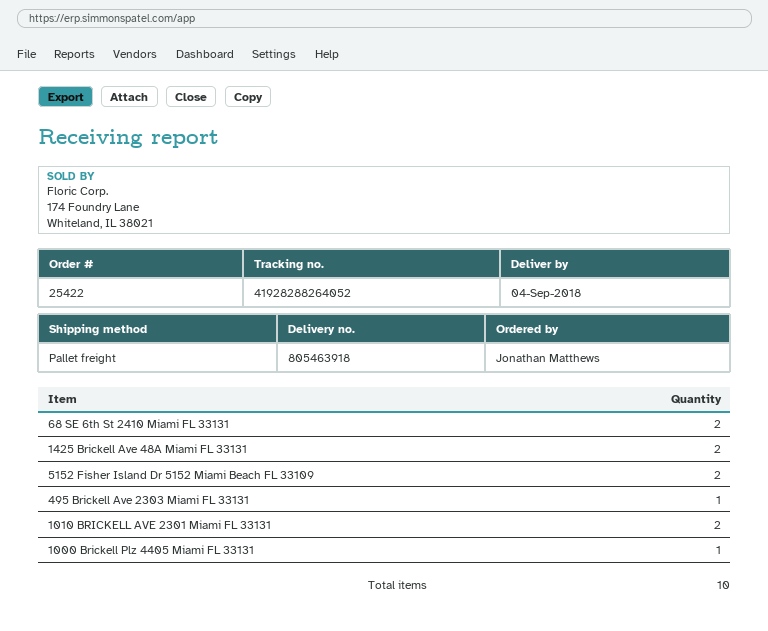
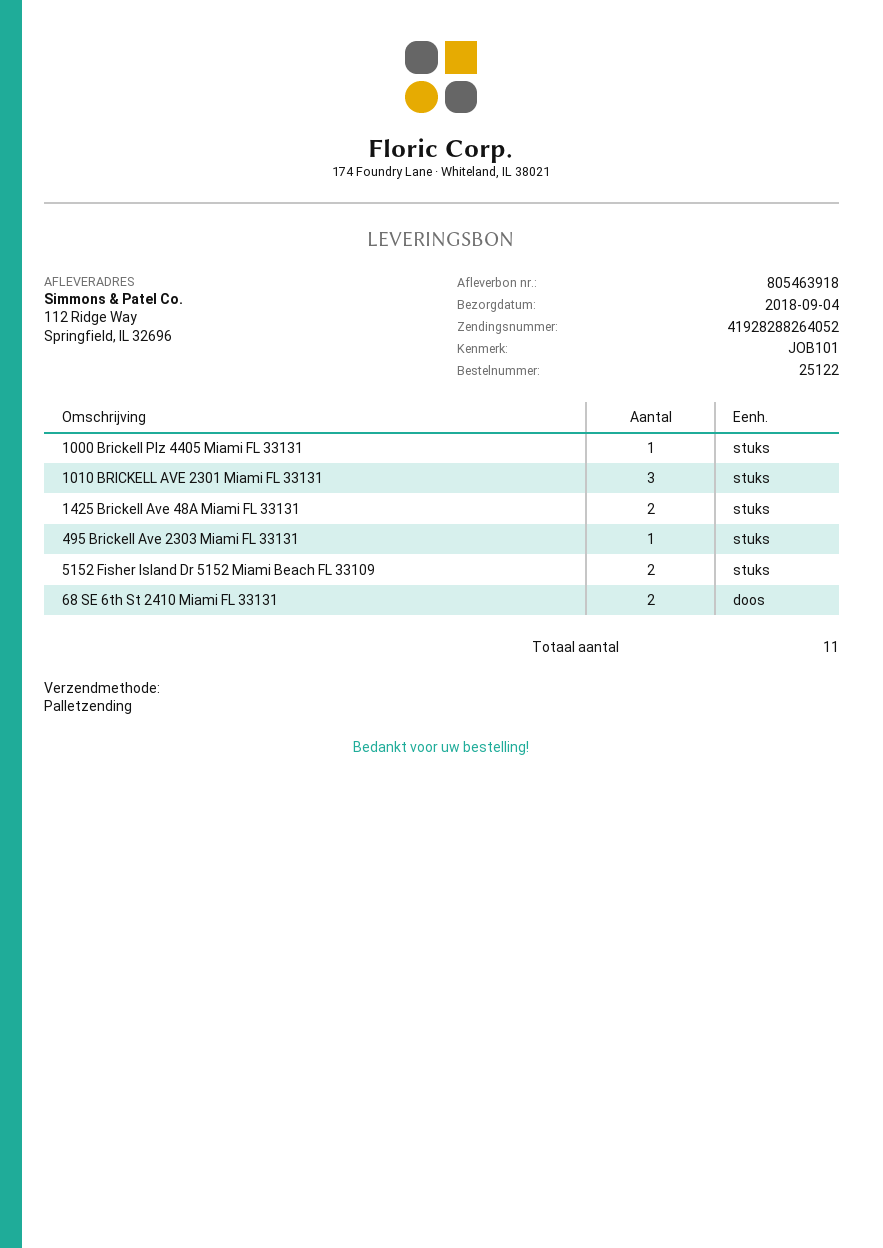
order number: 25422 -> 25122
1010 BRICKELL AVE 2301 Miami FL 33131: 2 -> 3
total quantity: 10 -> 11

